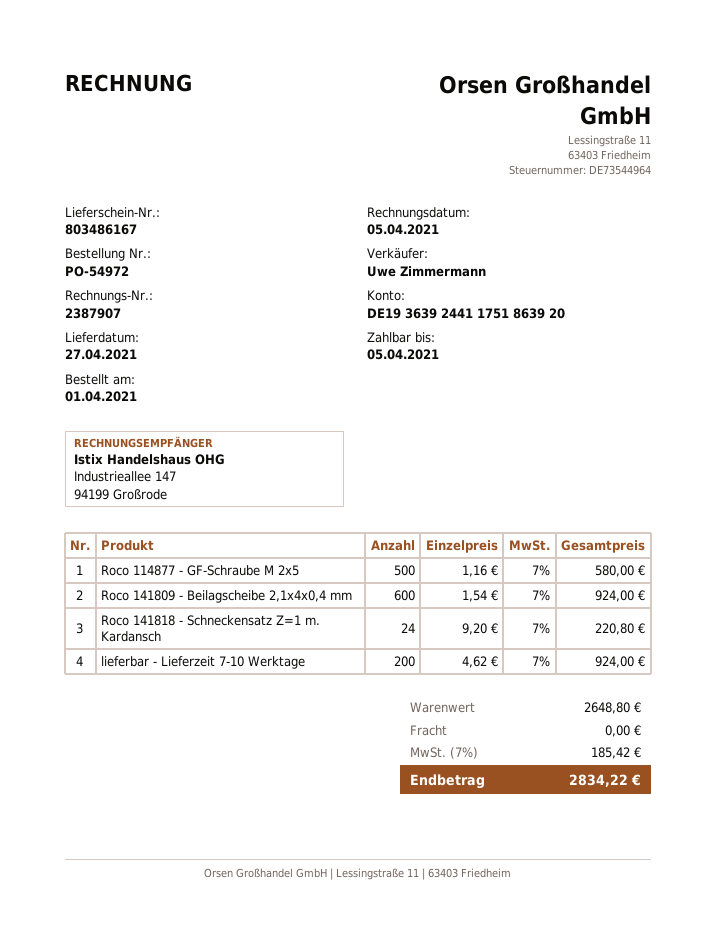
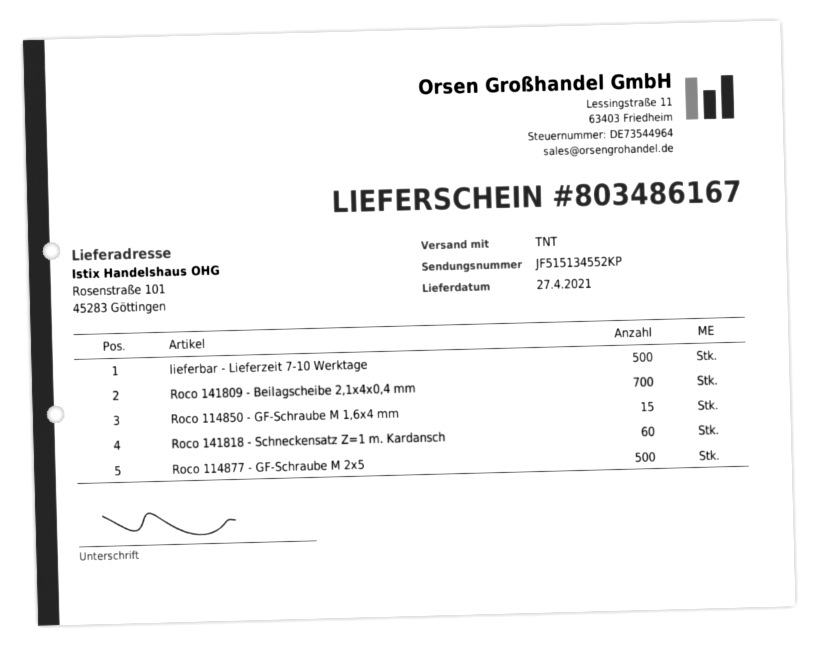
Roco 141809 - Beilagscheibe 2,1x4x0,4 mm: 600 -> 700
Roco 141818 - Schneckensatz Z=1 m. Kardansch: 24 -> 60
lieferbar - Lieferzeit 7-10 Werktage: 200 -> 500
Roco 114850 - GF-Schraube M 1,6x4 mm: none -> 15

